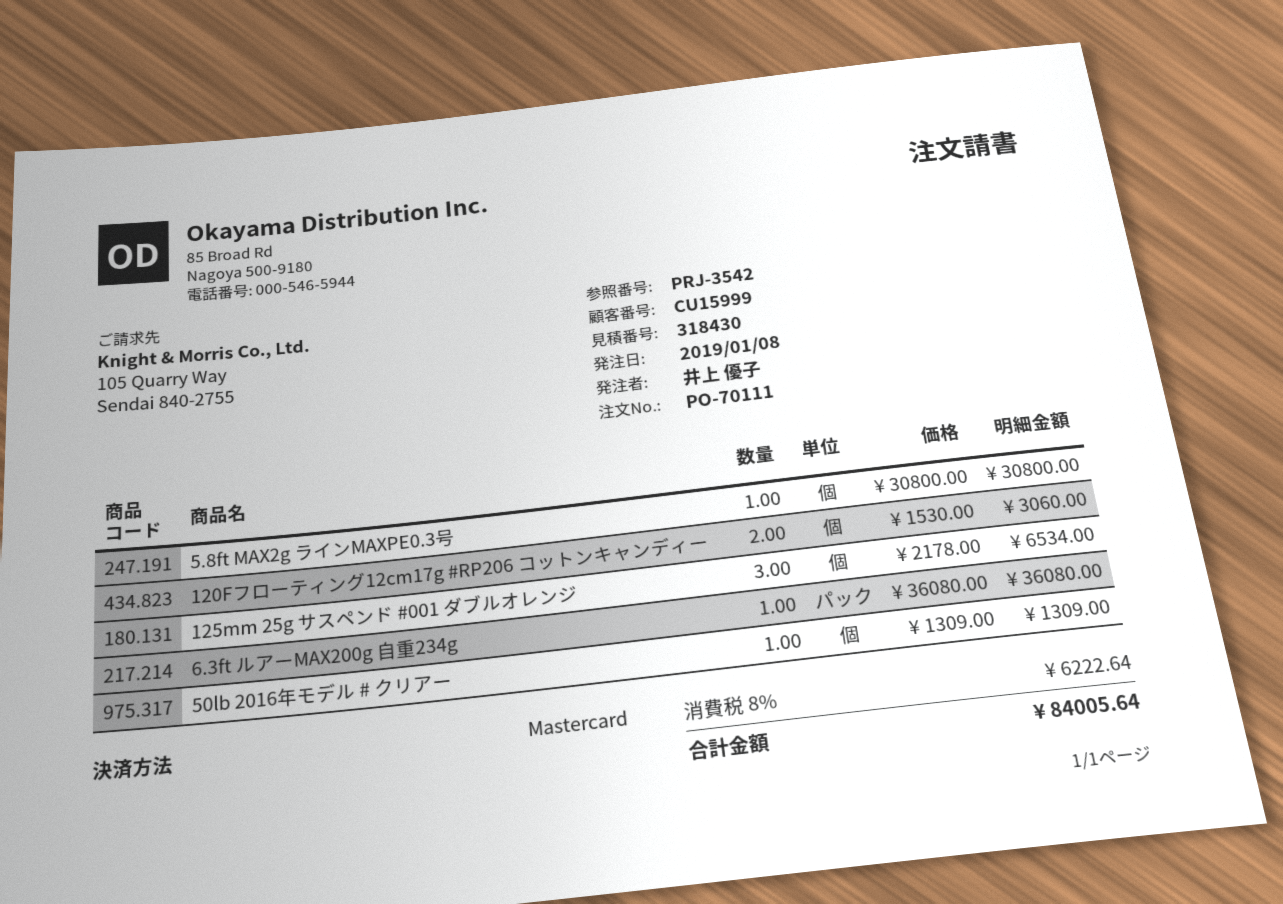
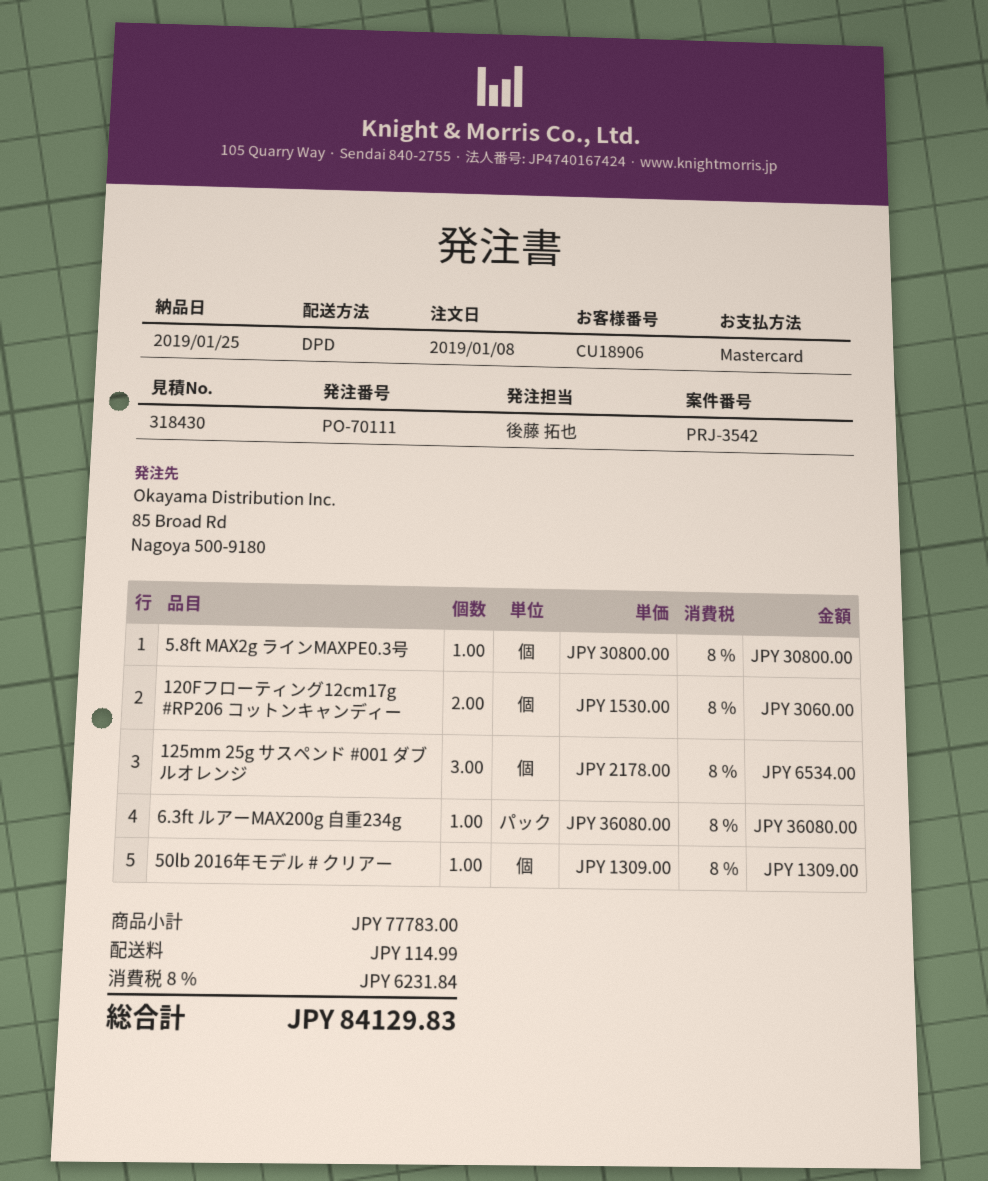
customer number: CU15999 -> CU18906
ordered by: 井上 優子 -> 後藤 拓也
shipping: none -> 114.99
tax: 8% = 6222.64 -> 8% = 6231.84
total: 84005.64 -> 84129.83

